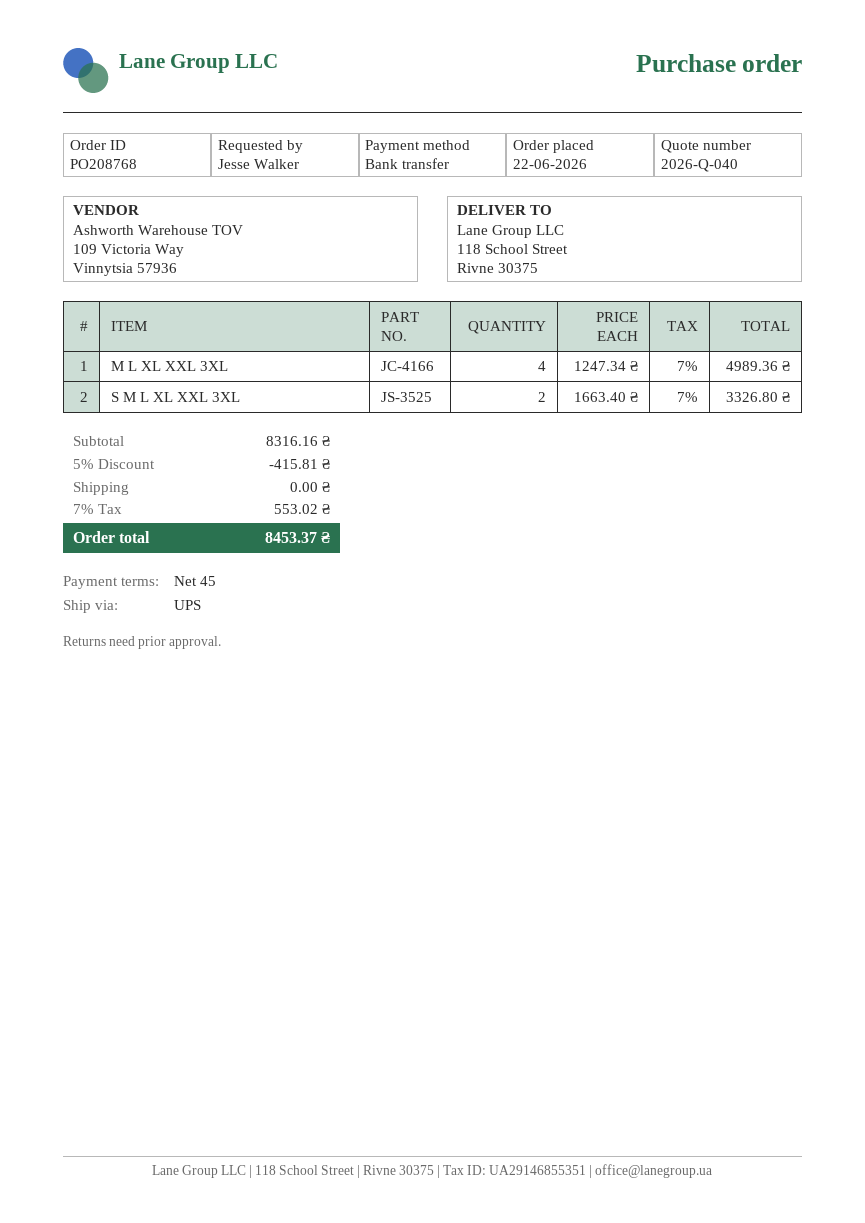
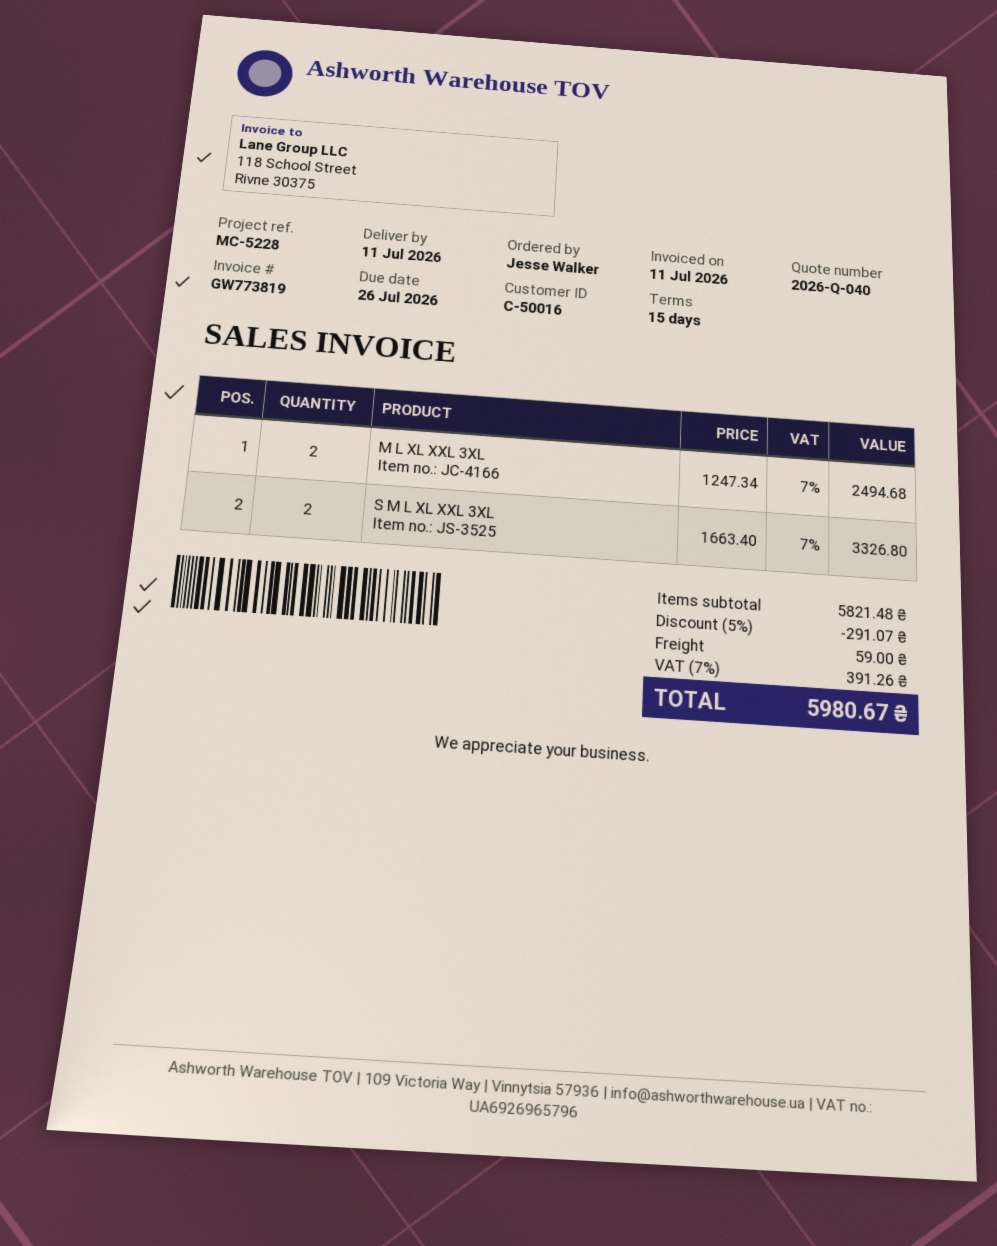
payment terms: 45 days -> 15 days
M L XL XXL 3XL: 4 x 1247.34 = 4989.36 -> 2 x 1247.34 = 2494.68
subtotal: 8316.16 -> 5821.48
discount: 5% = 415.81 -> 5% = 291.07
shipping: 0.00 -> 59.00
tax: 7% = 553.02 -> 7% = 391.26
total: 8453.37 -> 5980.67

